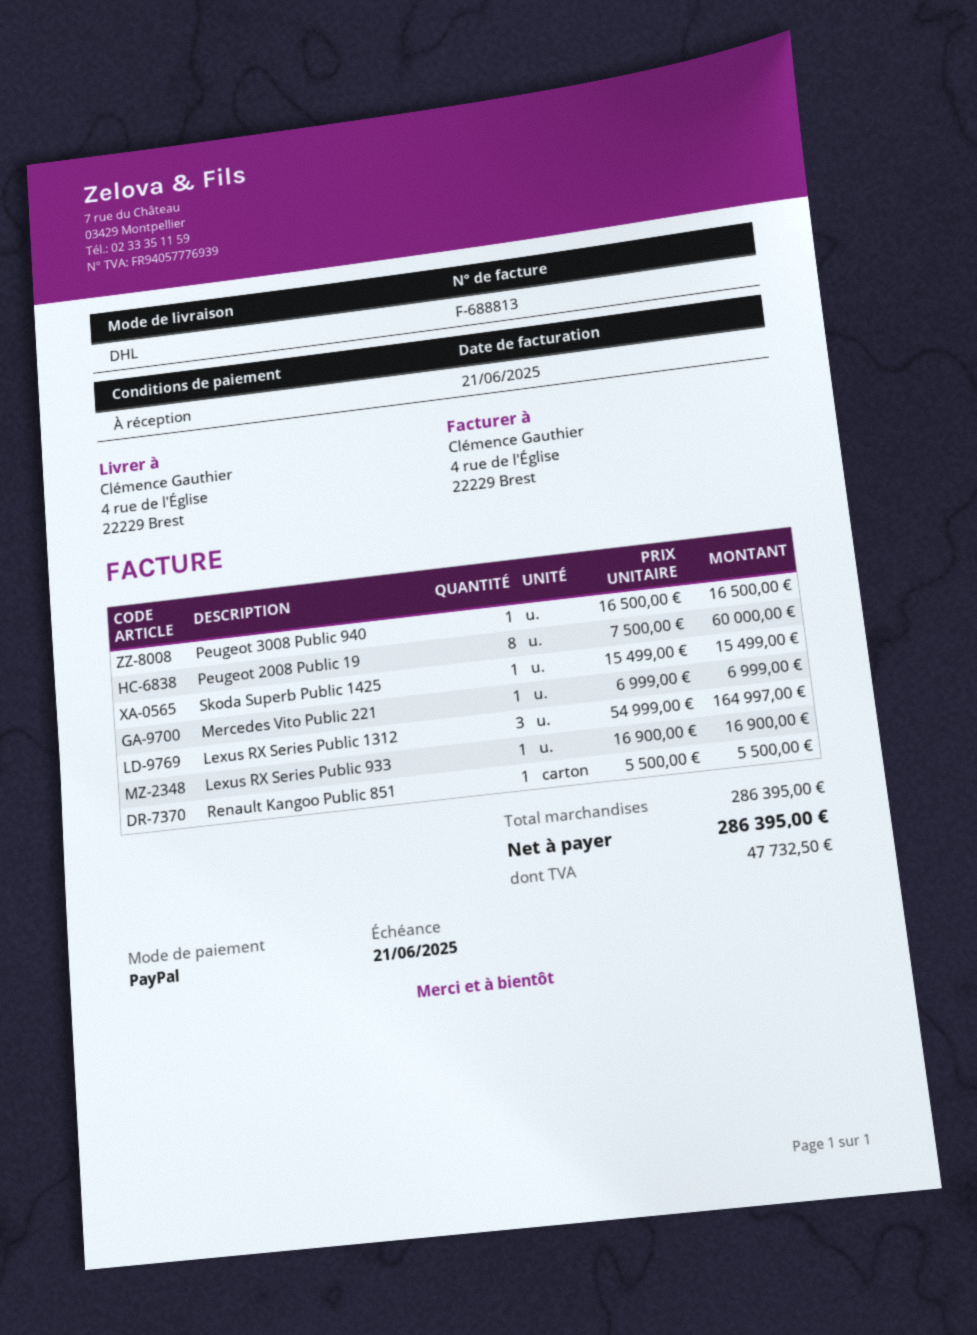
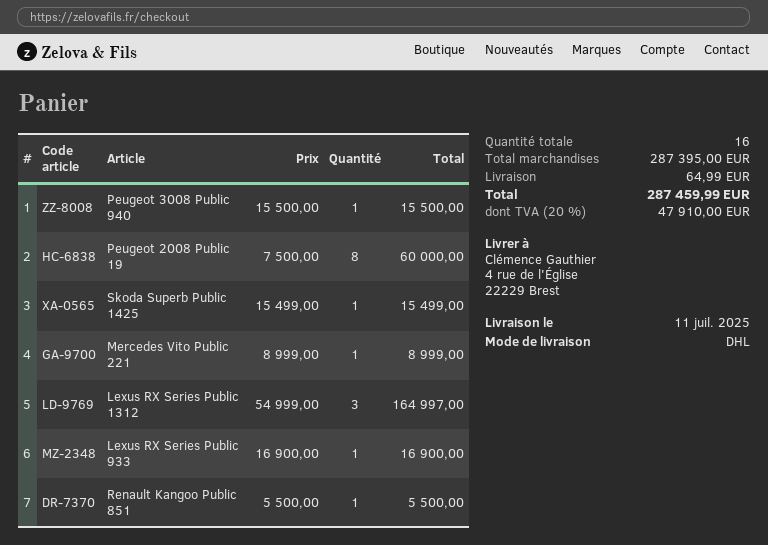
Peugeot 3008 Public 940: 1 x 16500.00 = 16500.00 -> 1 x 15500.00 = 15500.00
Mercedes Vito Public 221: 1 x 6999.00 = 6999.00 -> 1 x 8999.00 = 8999.00
subtotal: 286395.00 -> 287395.00
shipping: none -> 64.99
tax: 47732.50 -> 47910.00
total: 286395.00 -> 287459.99

